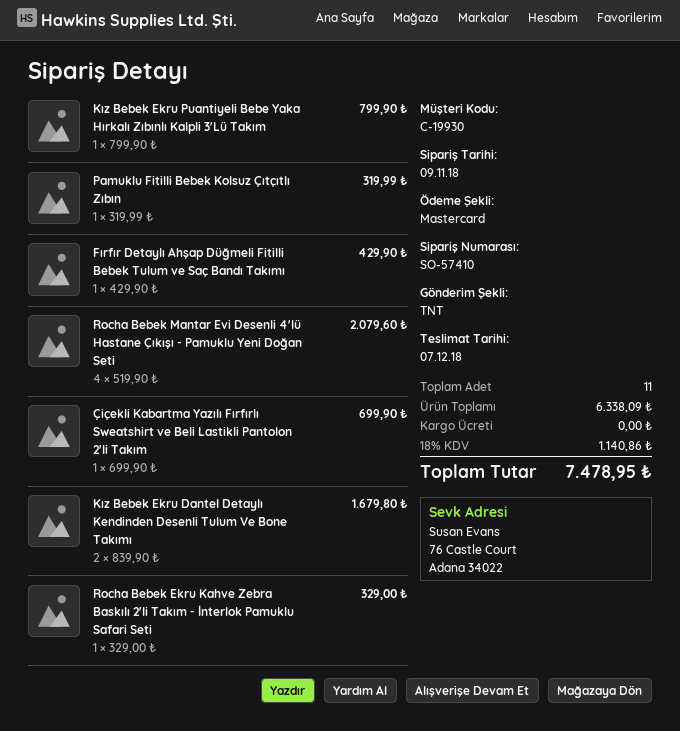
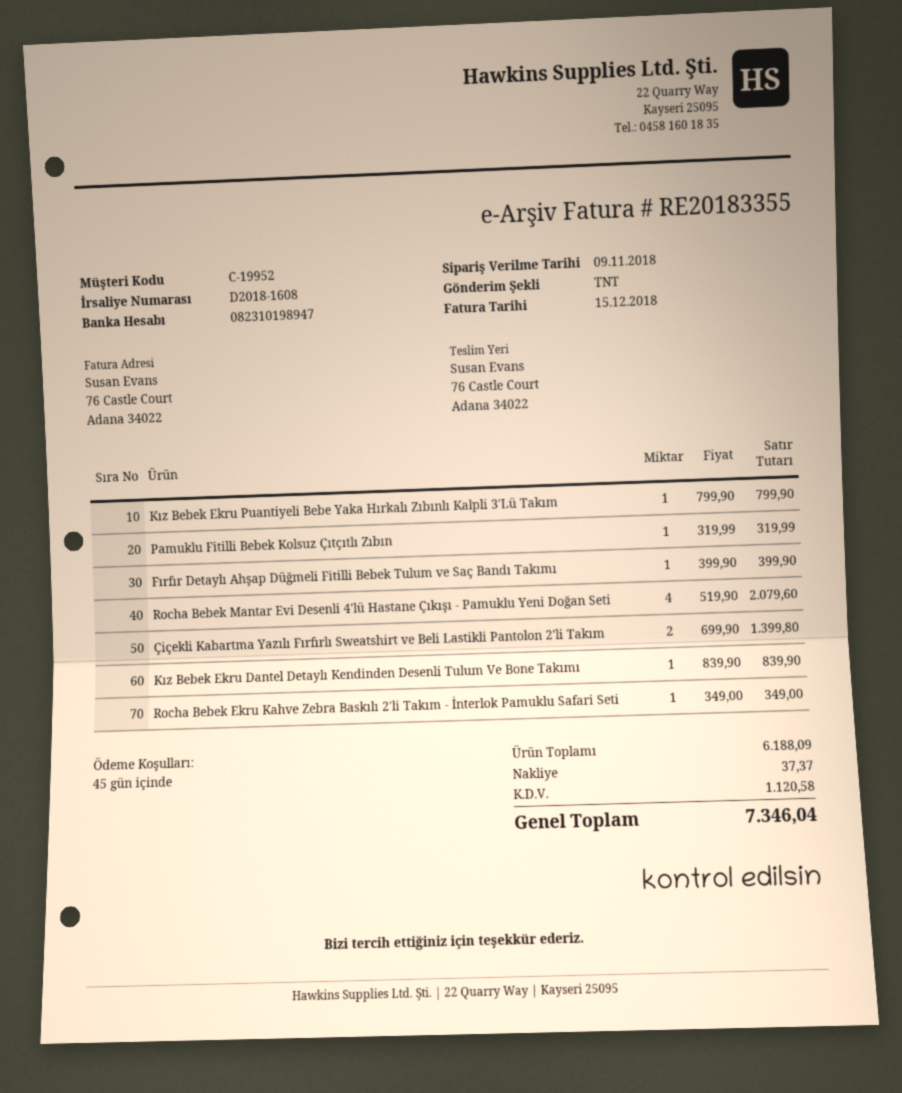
customer number: C-19930 -> C-19952
Fırfır Detaylı Ahşap Düğmeli Fitilli Bebek Tulum ve Saç Bandı Takımı: 1 x 429.90 = 429.90 -> 1 x 399.90 = 399.90
Çiçekli Kabartma Yazılı Fırfırlı Sweatshirt ve Beli Lastikli Pantolon 2'li Takım: 1 x 699.90 = 699.90 -> 2 x 699.90 = 1399.80
Kız Bebek Ekru Dantel Detaylı Kendinden Desenli Tulum Ve Bone Takımı: 2 x 839.90 = 1679.80 -> 1 x 839.90 = 839.90
Rocha Bebek Ekru Kahve Zebra Baskılı 2'li Takım - İnterlok Pamuklu Safari Seti: 1 x 329.00 = 329.00 -> 1 x 349.00 = 349.00
subtotal: 6338.09 -> 6188.09
shipping: 0.00 -> 37.37
tax: 1140.86 -> 1120.58
total: 7478.95 -> 7346.04

